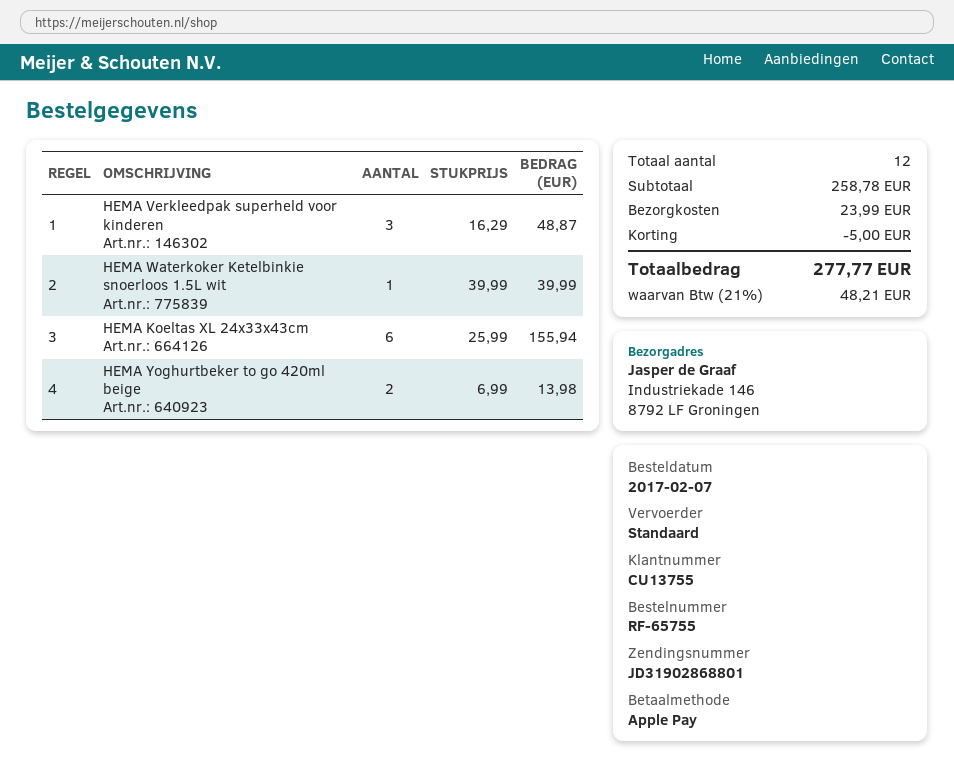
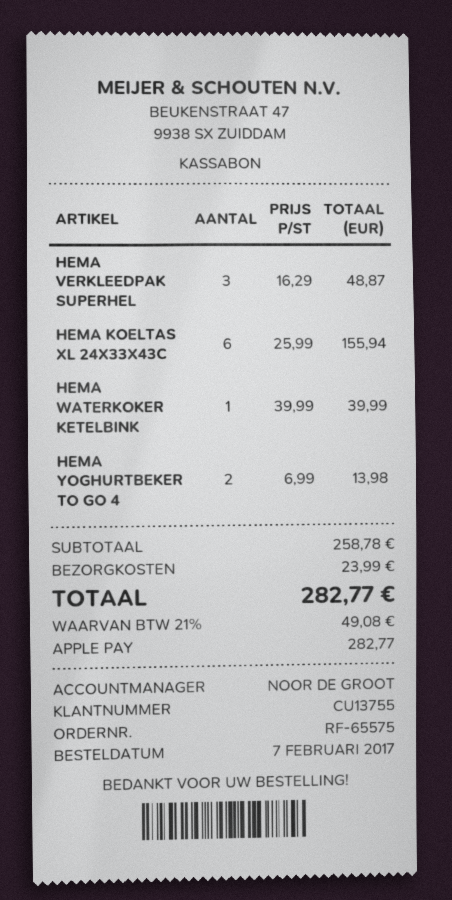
order number: RF-65755 -> RF-65575
discount: 5.00 -> none
tax: 21% = 48.21 -> 21% = 49.08
total: 277.77 -> 282.77

